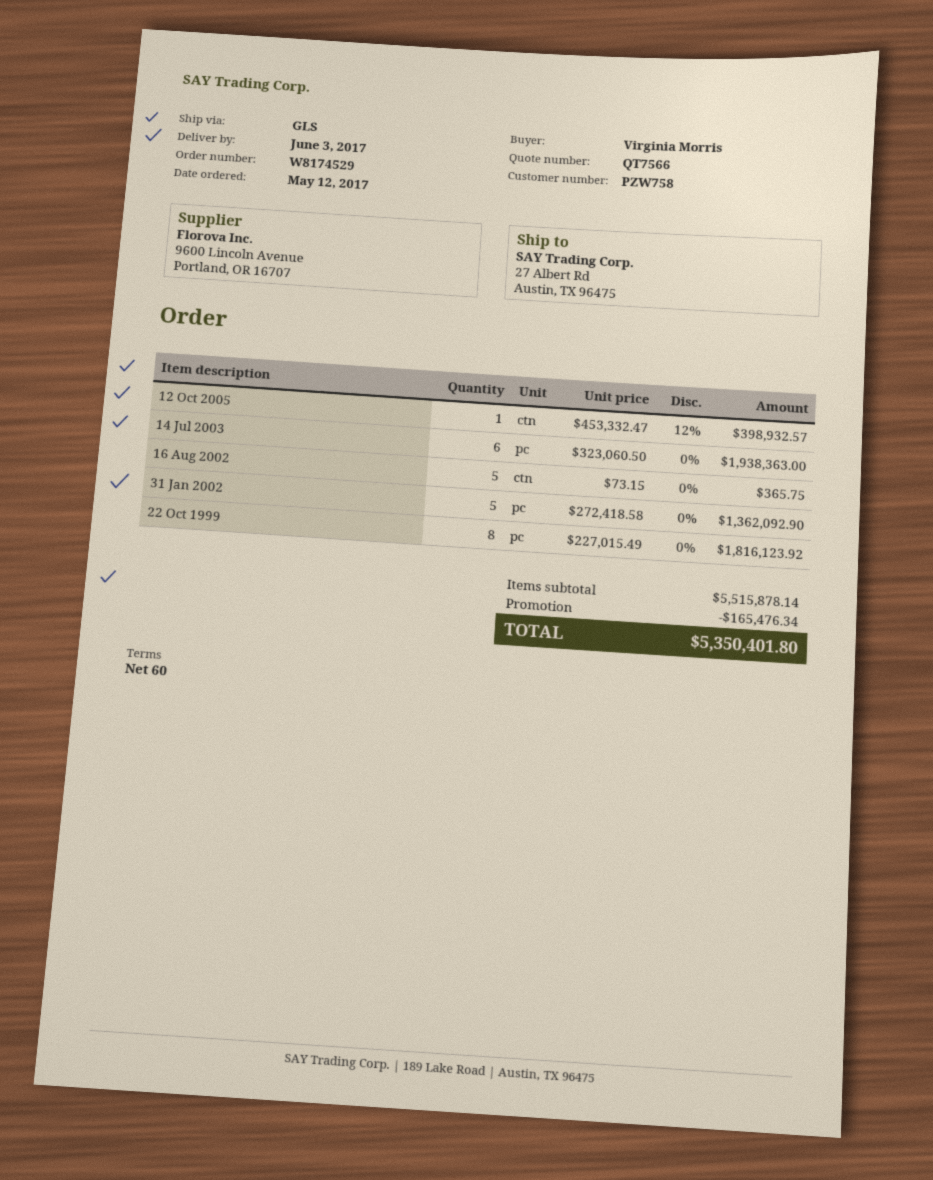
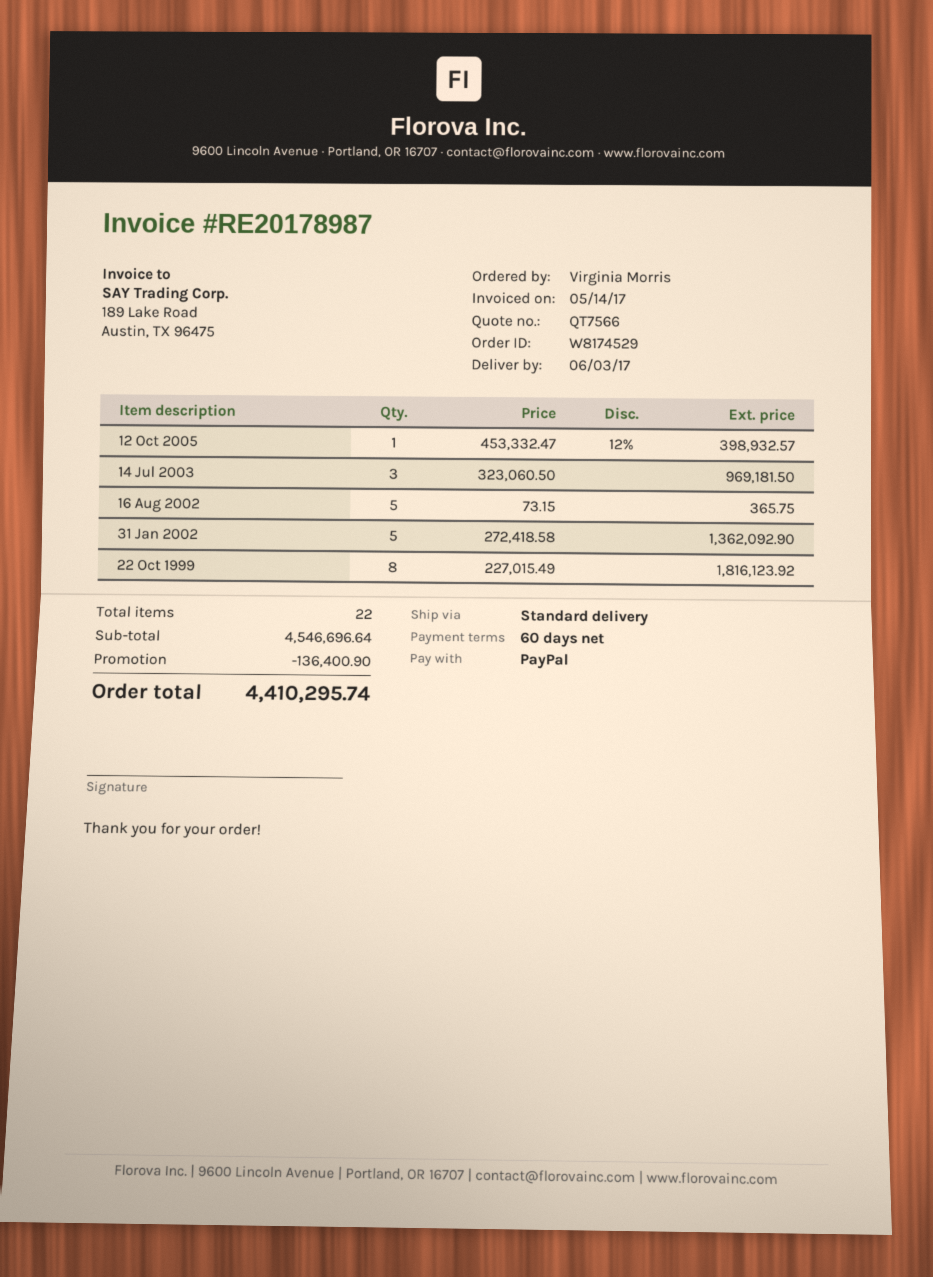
shipping method: GLS -> standard
14 Jul 2003: 6 x 323060.50 = 1938363.00 -> 3 x 323060.50 = 969181.50
subtotal: 5515878.14 -> 4546696.64
discount: 165476.34 -> 136400.90
total: 5350401.80 -> 4410295.74

